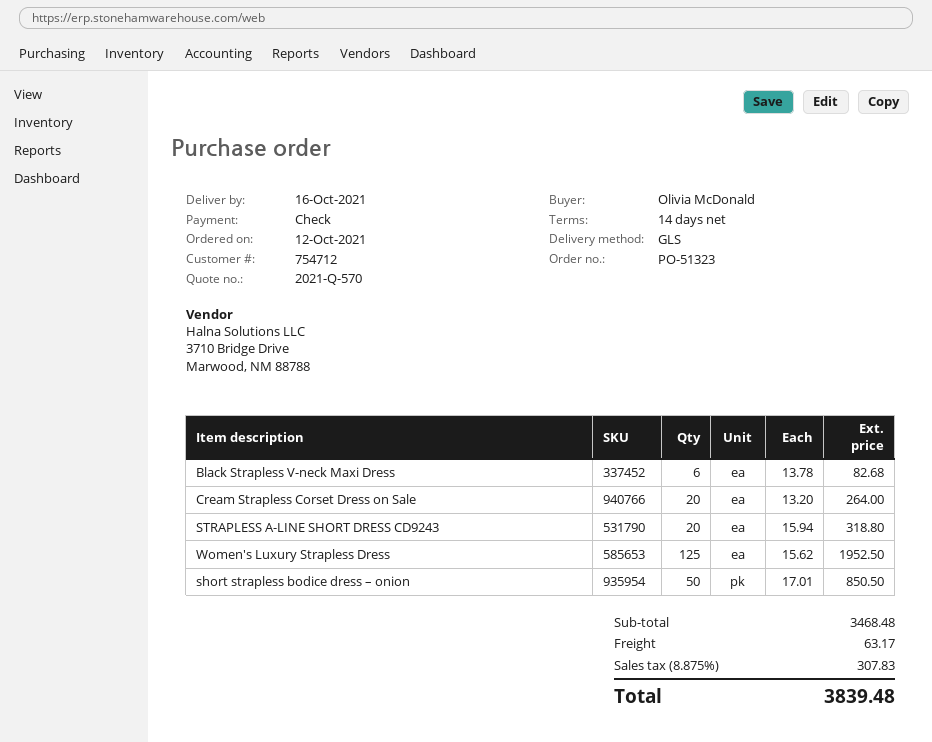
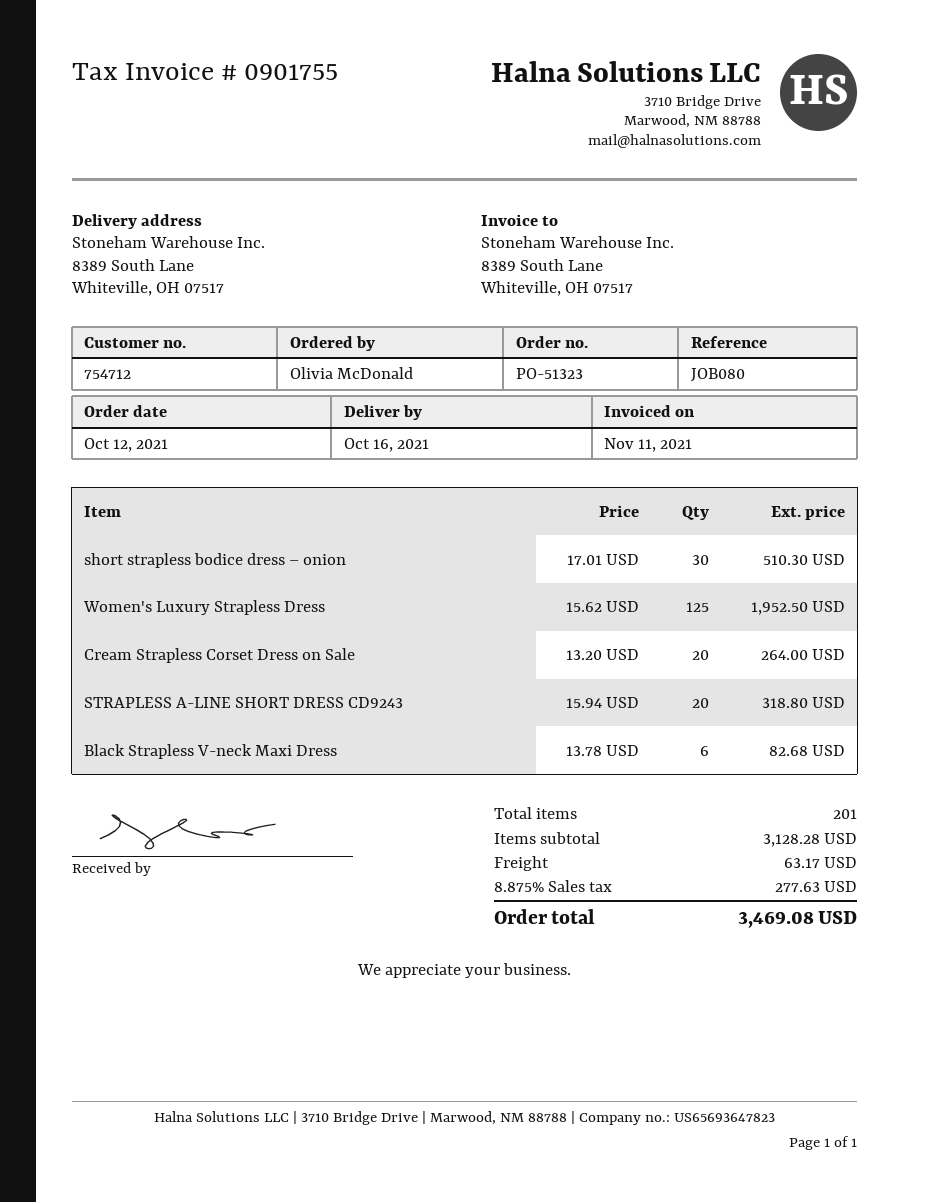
short strapless bodice dress – onion: 50 x 17.01 = 850.50 -> 30 x 17.01 = 510.30
subtotal: 3468.48 -> 3128.28
tax: 8.875% = 307.83 -> 8.875% = 277.63
total: 3839.48 -> 3469.08

